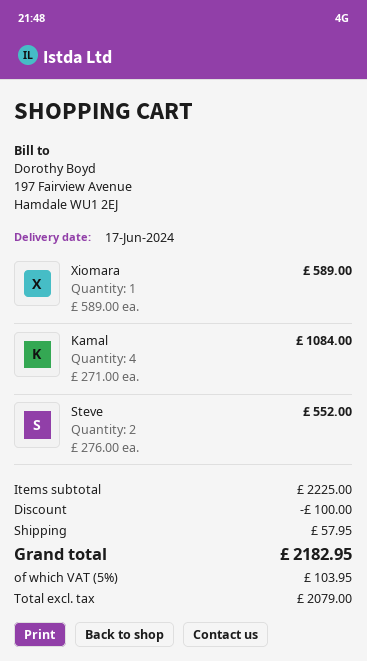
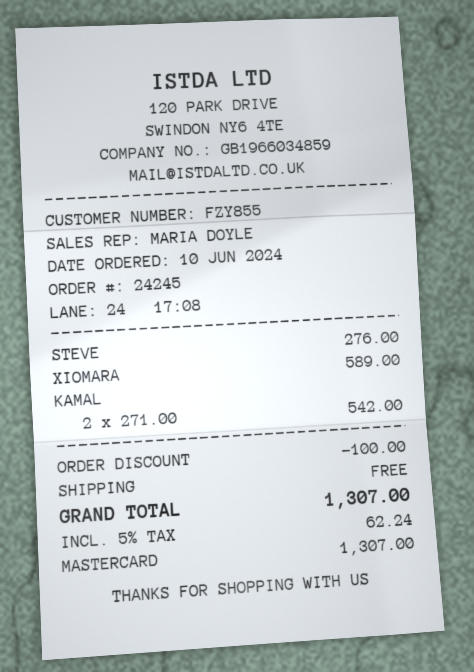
Kamal: 4 x 271.00 = 1084.00 -> 2 x 271.00 = 542.00
Steve: 2 x 276.00 = 552.00 -> 1 x 276.00 = 276.00
shipping: 57.95 -> 0.00
tax: 5% = 103.95 -> 5% = 62.24
total: 2182.95 -> 1307.00

